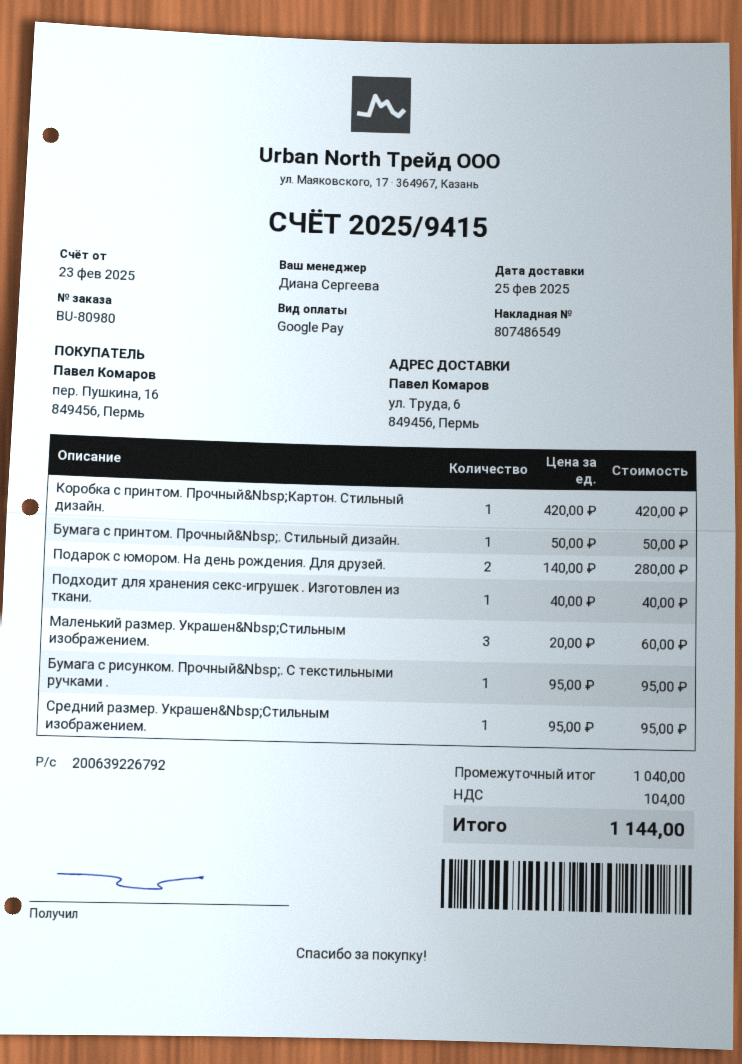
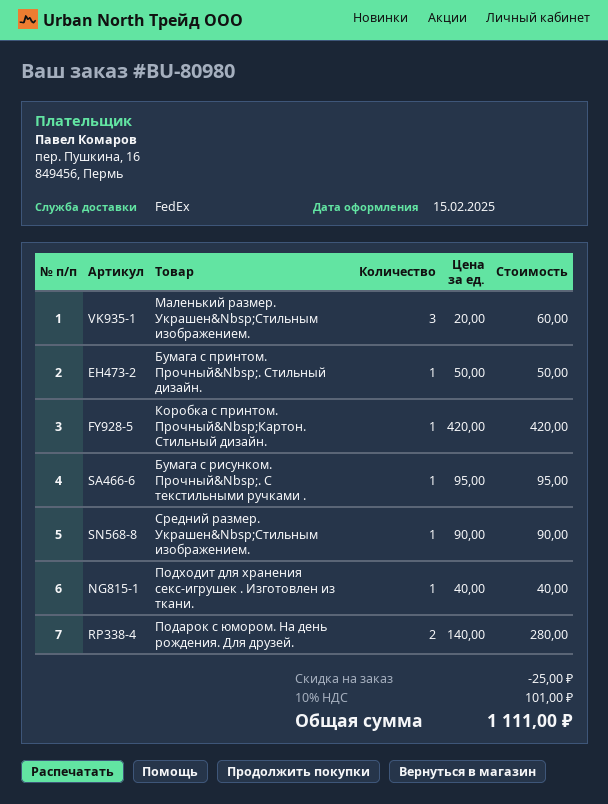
Средний размер. Украшен&Nbsp;Стильным изображением.: 1 x 95.00 = 95.00 -> 1 x 90.00 = 90.00
discount: none -> 25.00
tax: 104.00 -> 101.00
total: 1144.00 -> 1111.00

